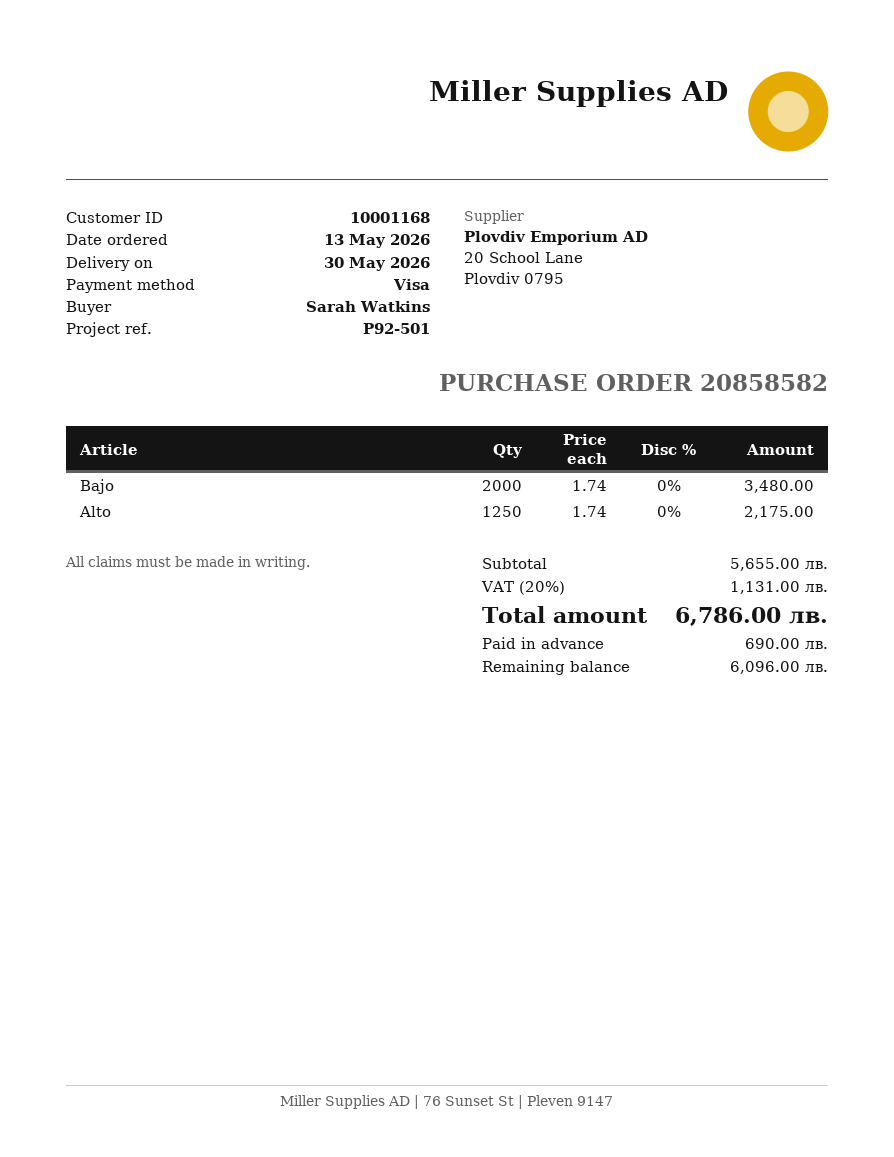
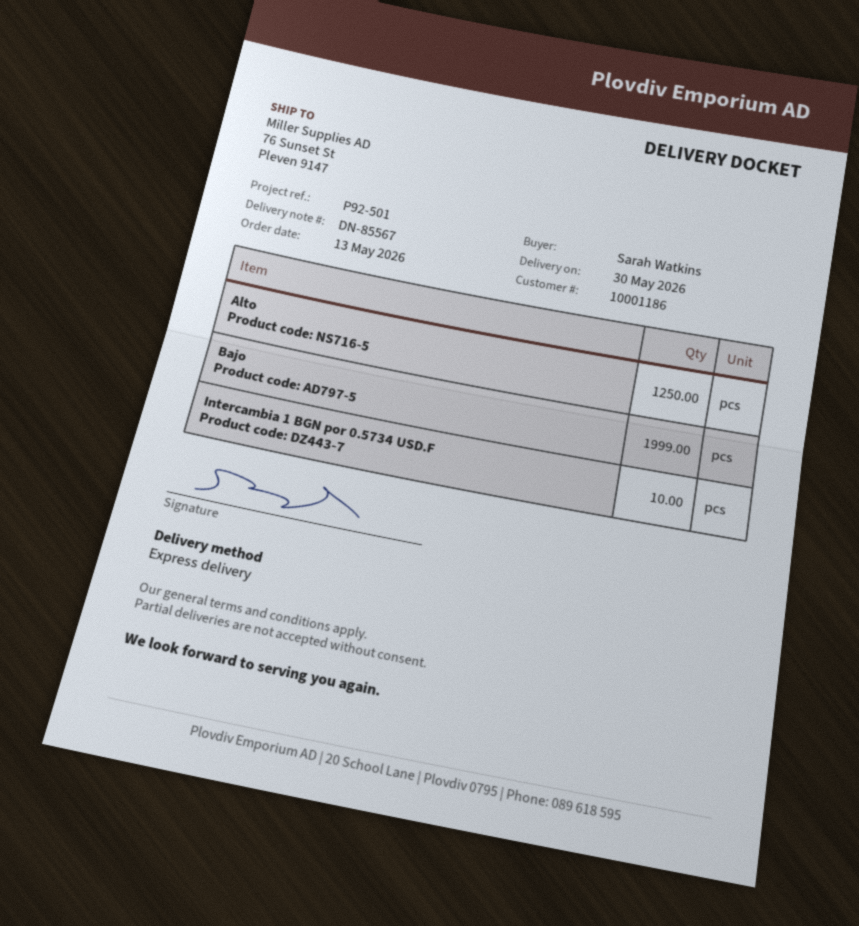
customer number: 10001168 -> 10001186
Bajo: 2000 -> 1999
Intercambia 1 BGN por 0.5734 USD.F: none -> 10

